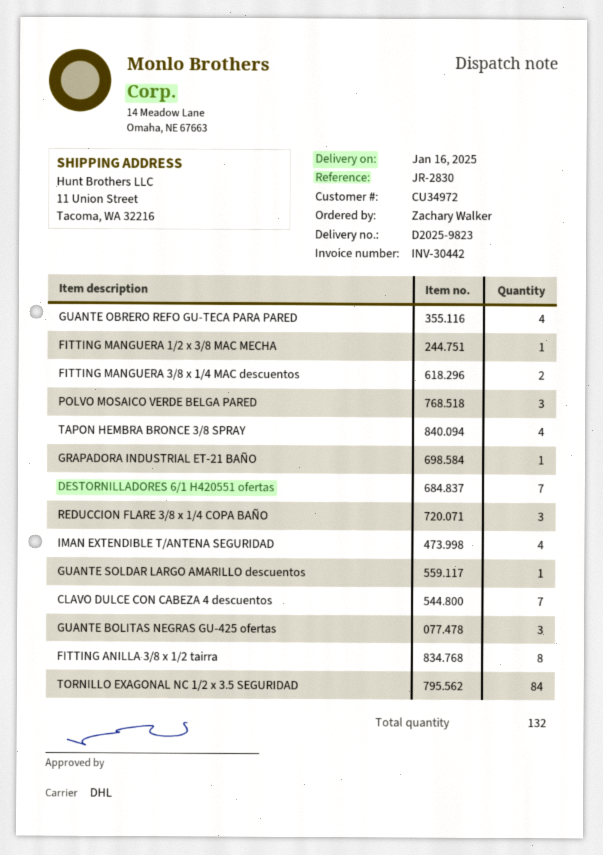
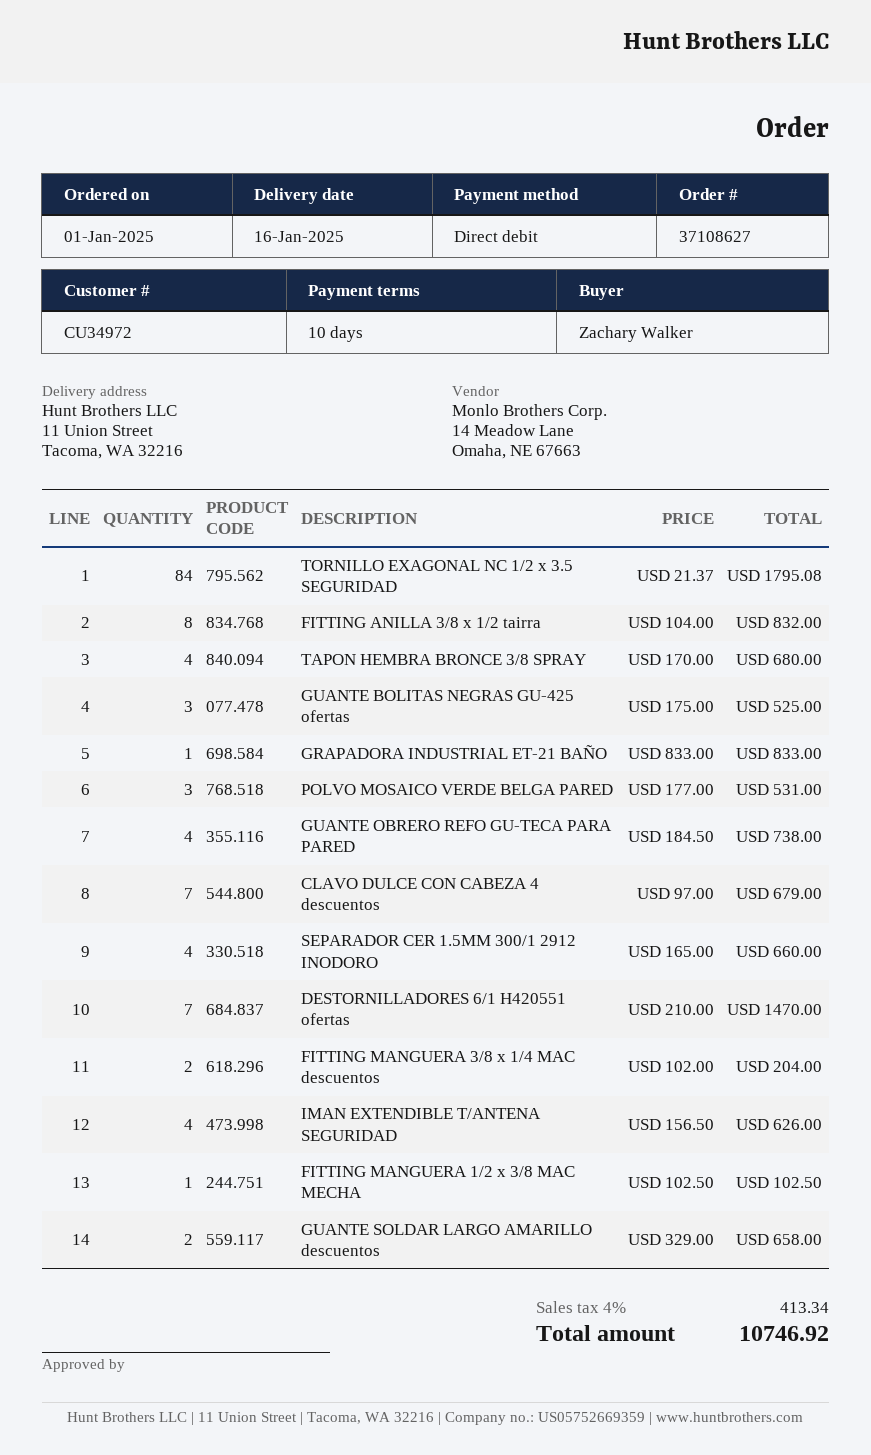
REDUCCION FLARE 3/8 x 1/4 COPA BAÑO: 3 -> none
GUANTE SOLDAR LARGO AMARILLO descuentos: 1 -> 2
SEPARADOR CER 1.5MM 300/1 2912 INODORO: none -> 4

